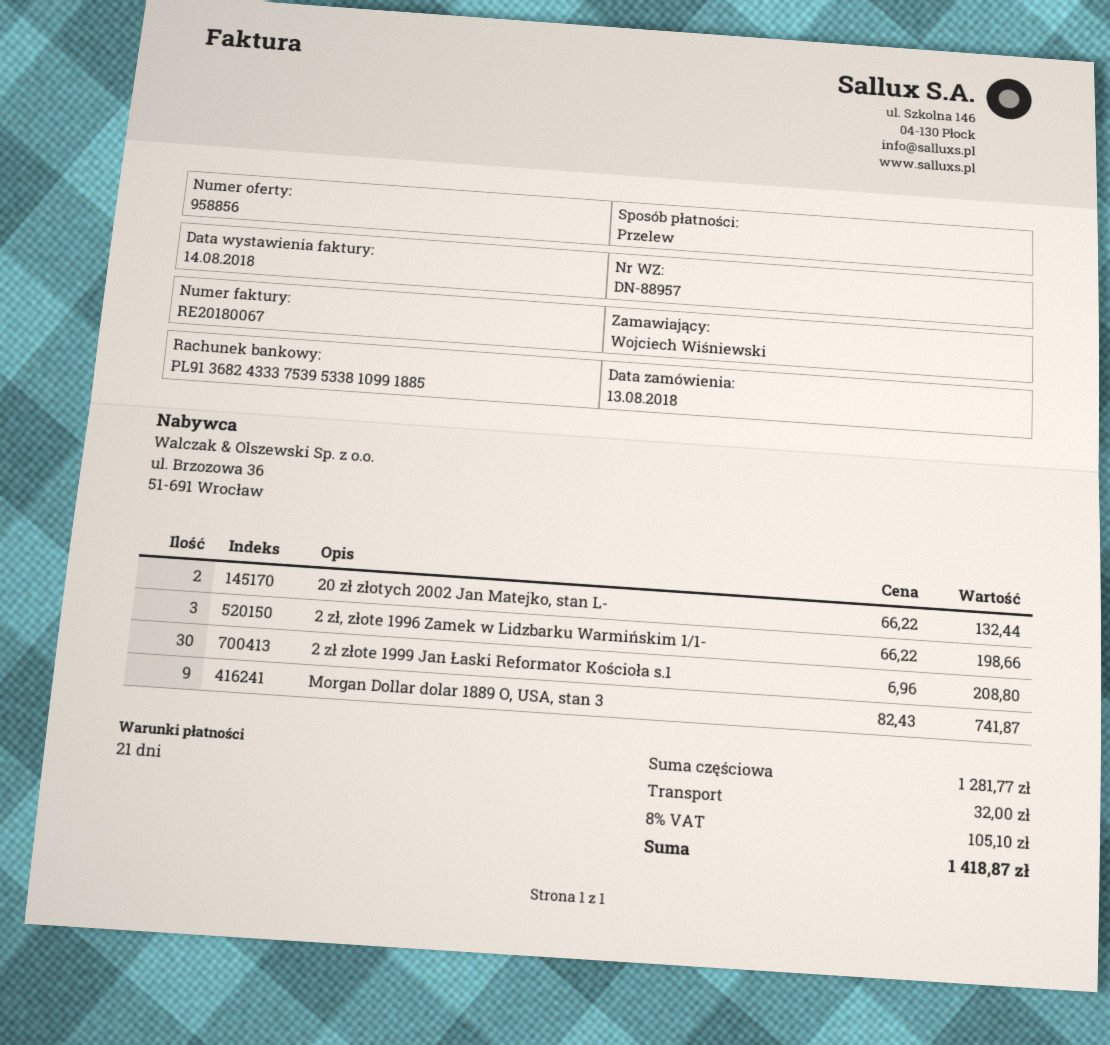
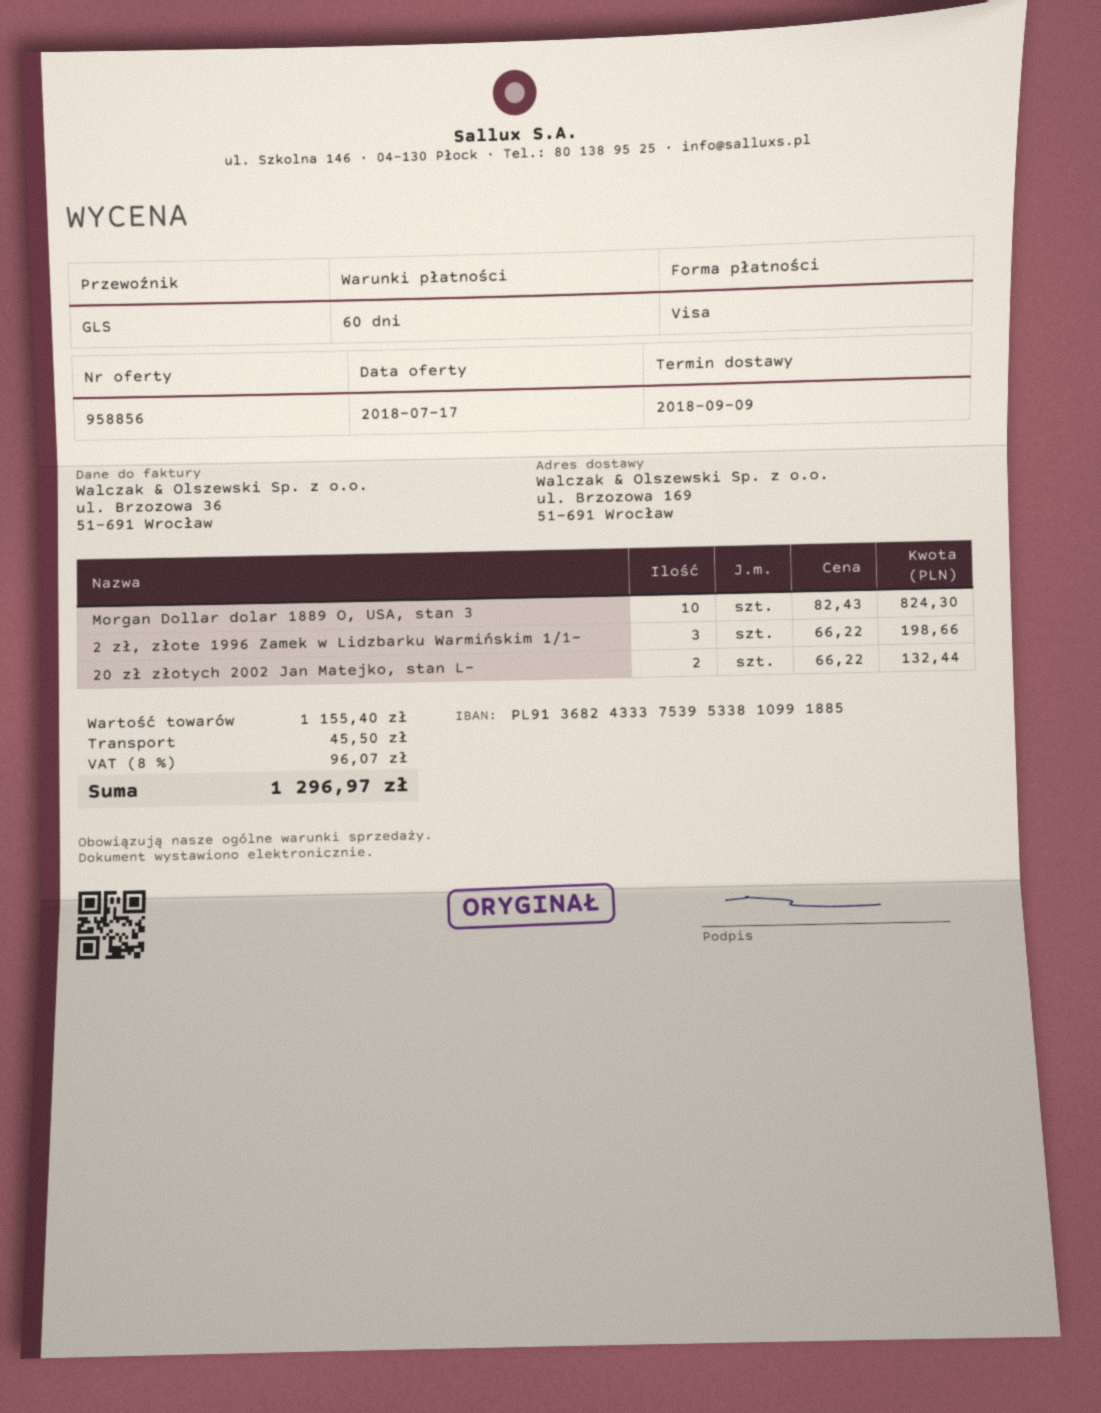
payment terms: 21 days -> 60 days
payment method: bank transfer -> Visa
2 zł złote 1999 Jan Łaski Reformator Kościoła s.1: 30 x 6.96 = 208.80 -> none
Morgan Dollar dolar 1889 O, USA, stan 3: 9 x 82.43 = 741.87 -> 10 x 82.43 = 824.30
subtotal: 1281.77 -> 1155.40
shipping: 32.00 -> 45.50
tax: 8% = 105.10 -> 8% = 96.07
total: 1418.87 -> 1296.97

